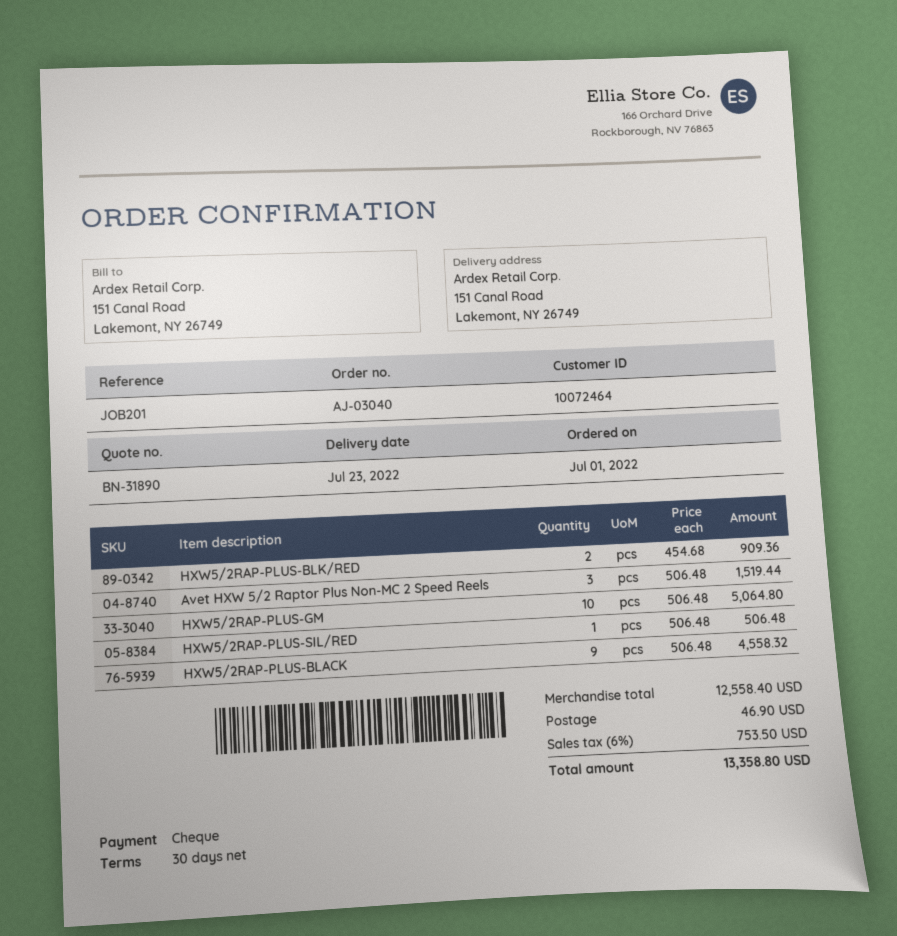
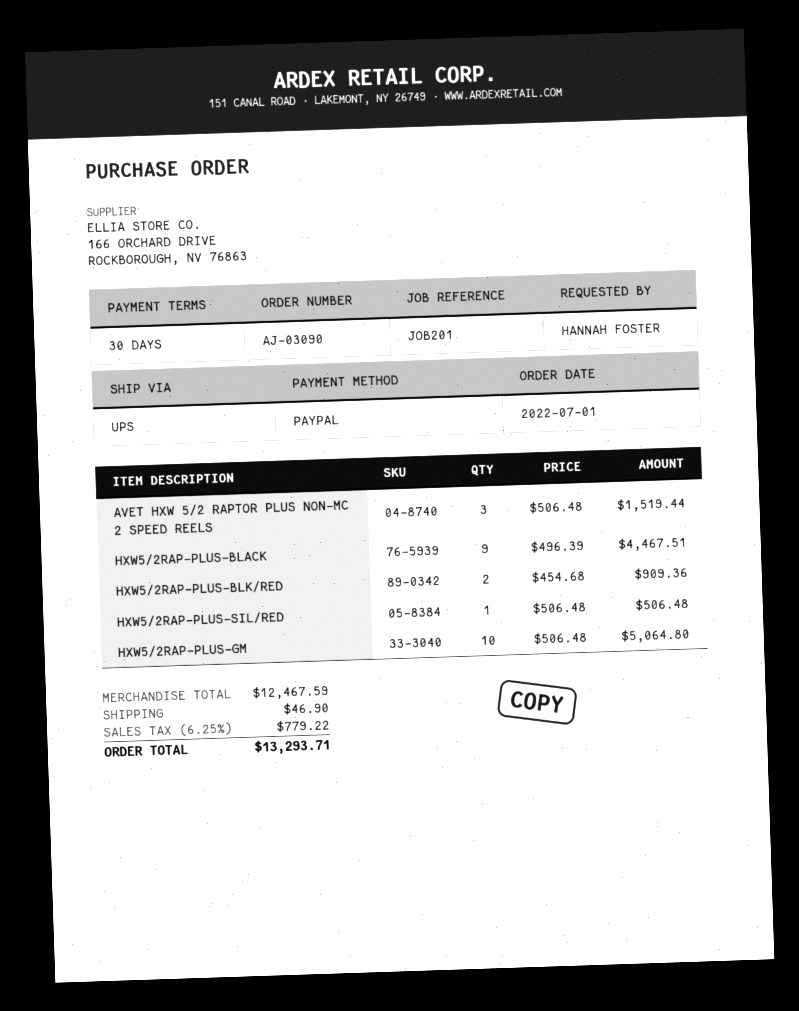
order number: AJ-03040 -> AJ-03090
payment method: cheque -> PayPal
HXW5/2RAP-PLUS-BLACK: 9 x 506.48 = 4558.32 -> 9 x 496.39 = 4467.51
subtotal: 12558.40 -> 12467.59
tax: 6% = 753.50 -> 6.25% = 779.22
total: 13358.80 -> 13293.71

